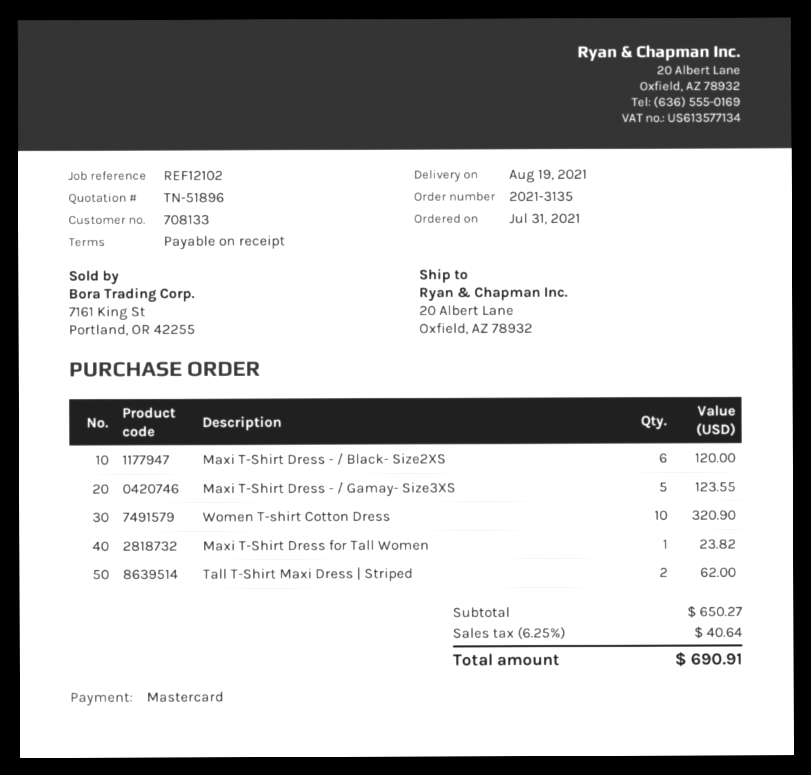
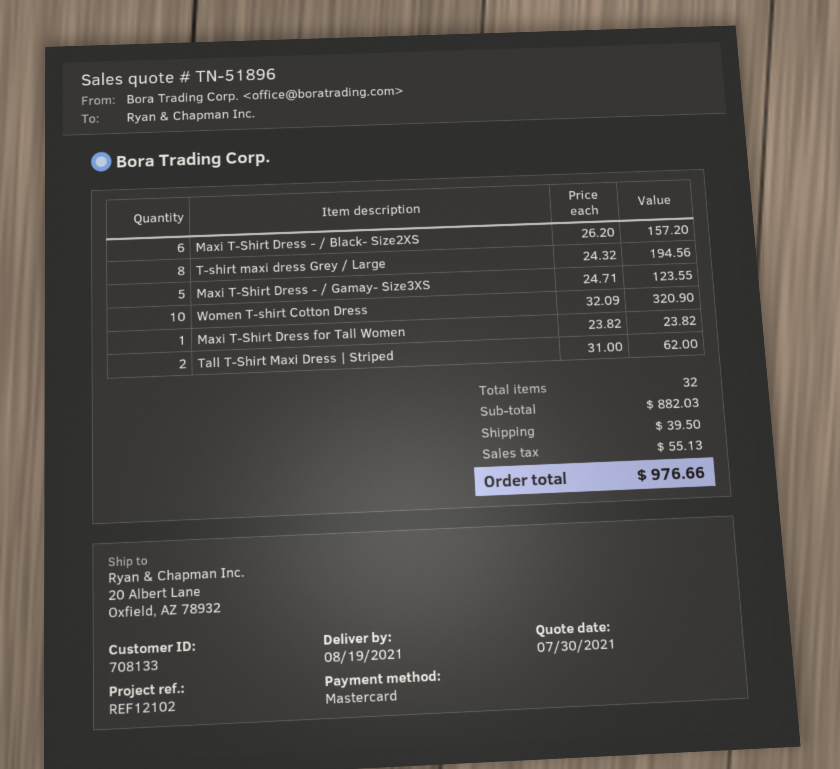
Maxi T-Shirt Dress - / Black- Size2XS: 6 for 120.00 -> 6 for 157.20
T-shirt maxi dress Grey / Large: none -> 8 for 194.56
subtotal: 650.27 -> 882.03
shipping: none -> 39.50
tax: 40.64 -> 55.13
total: 690.91 -> 976.66

